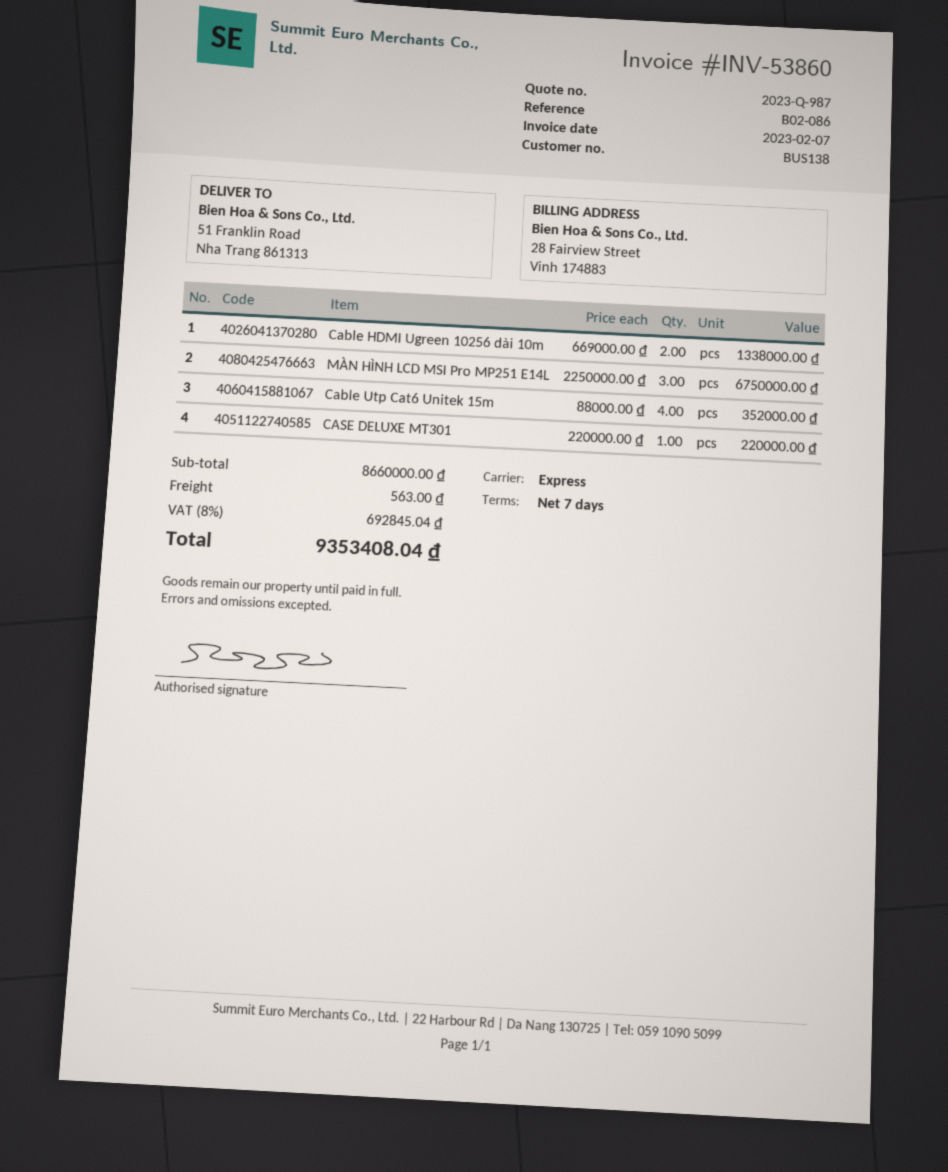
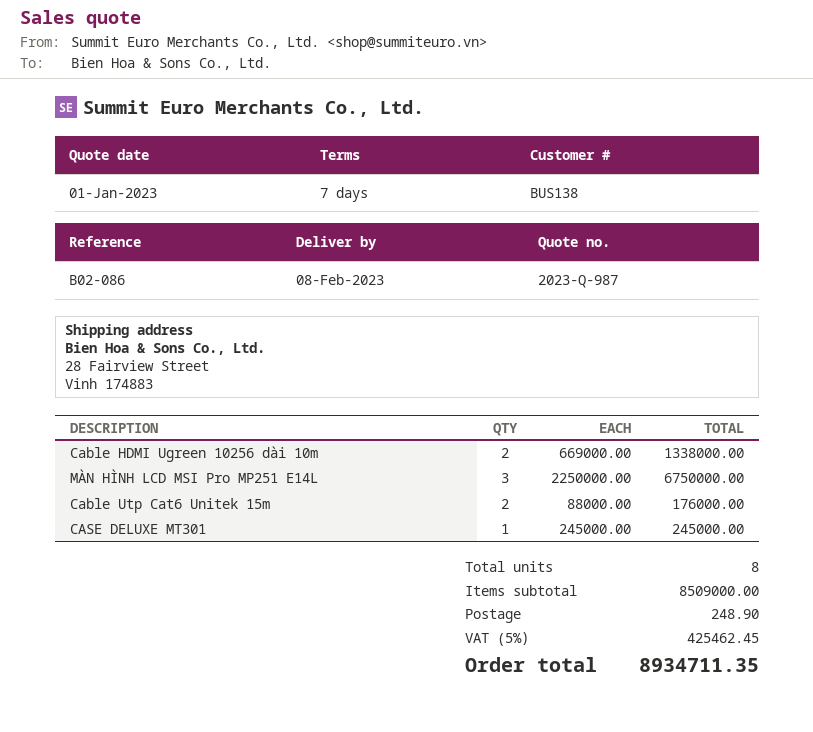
ship to: 51 Franklin Road, Nha Trang 861313 -> 28 Fairview Street, Vinh 174883
Cable Utp Cat6 Unitek 15m: 4 x 88000.00 = 352000.00 -> 2 x 88000.00 = 176000.00
CASE DELUXE MT301: 1 x 220000.00 = 220000.00 -> 1 x 245000.00 = 245000.00
subtotal: 8660000.00 -> 8509000.00
shipping: 563.00 -> 248.90
tax: 8% = 692845.04 -> 5% = 425462.45
total: 9353408.04 -> 8934711.35

